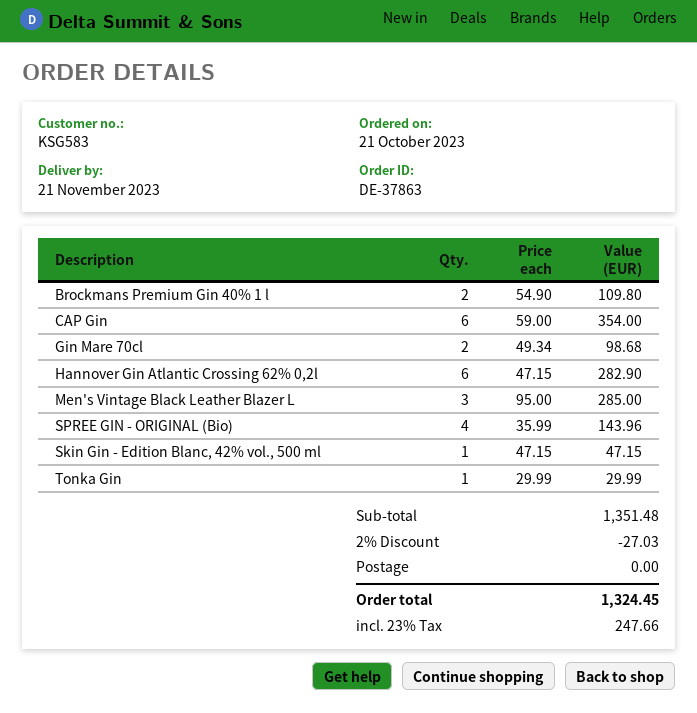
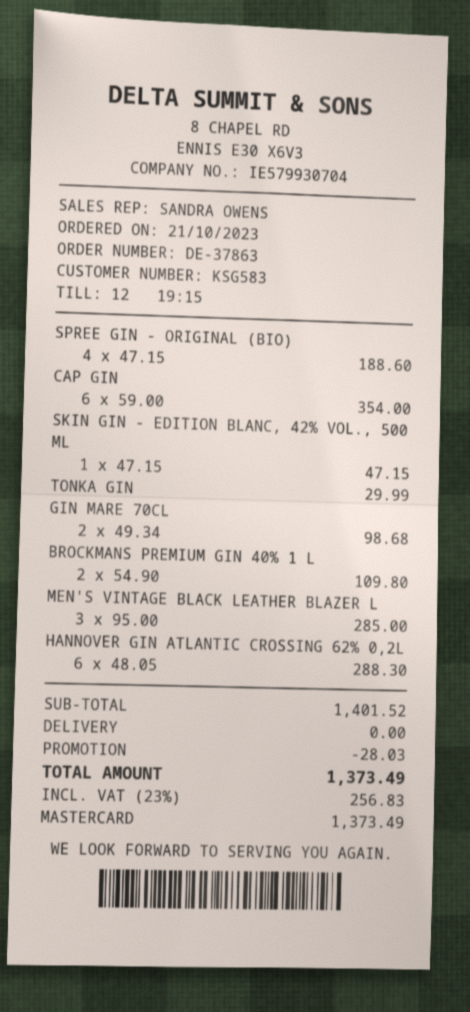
Hannover Gin Atlantic Crossing 62% 0,2l: 6 x 47.15 = 282.90 -> 6 x 48.05 = 288.30
SPREE GIN - ORIGINAL (Bio): 4 x 35.99 = 143.96 -> 4 x 47.15 = 188.60
subtotal: 1351.48 -> 1401.52
discount: 27.03 -> 28.03
tax: 23% = 247.66 -> 23% = 256.83
total: 1324.45 -> 1373.49

